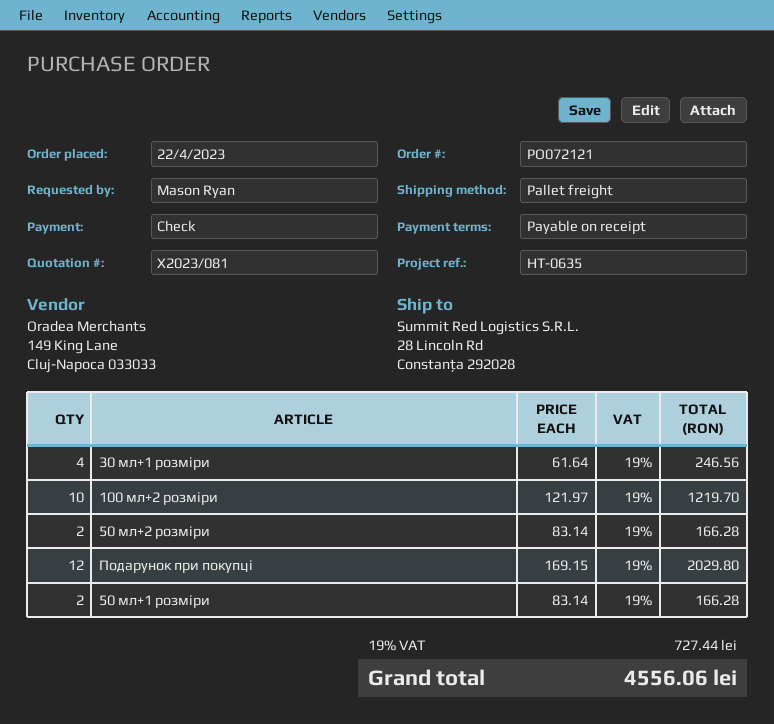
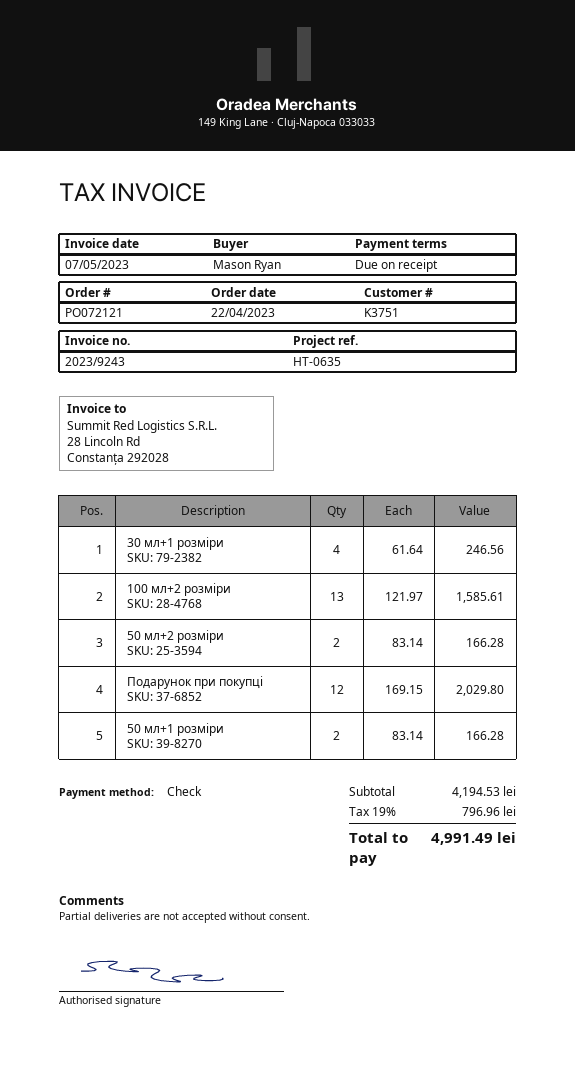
100 мл+2 розміри: 10 x 121.97 = 1219.70 -> 13 x 121.97 = 1585.61
tax: 19% = 727.44 -> 19% = 796.96
total: 4556.06 -> 4991.49

